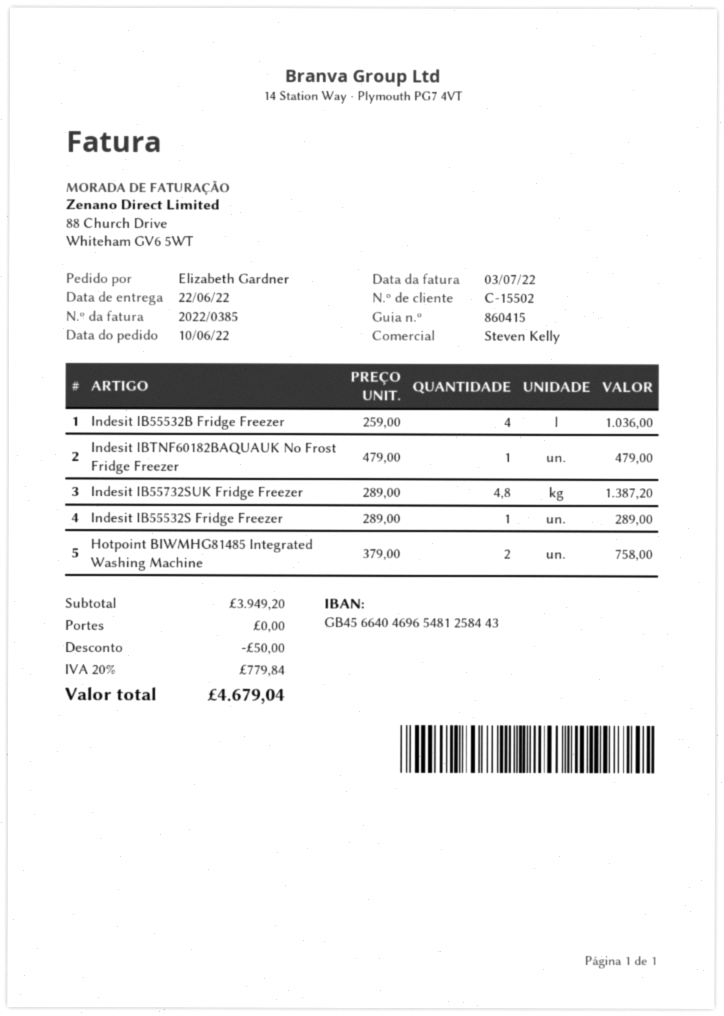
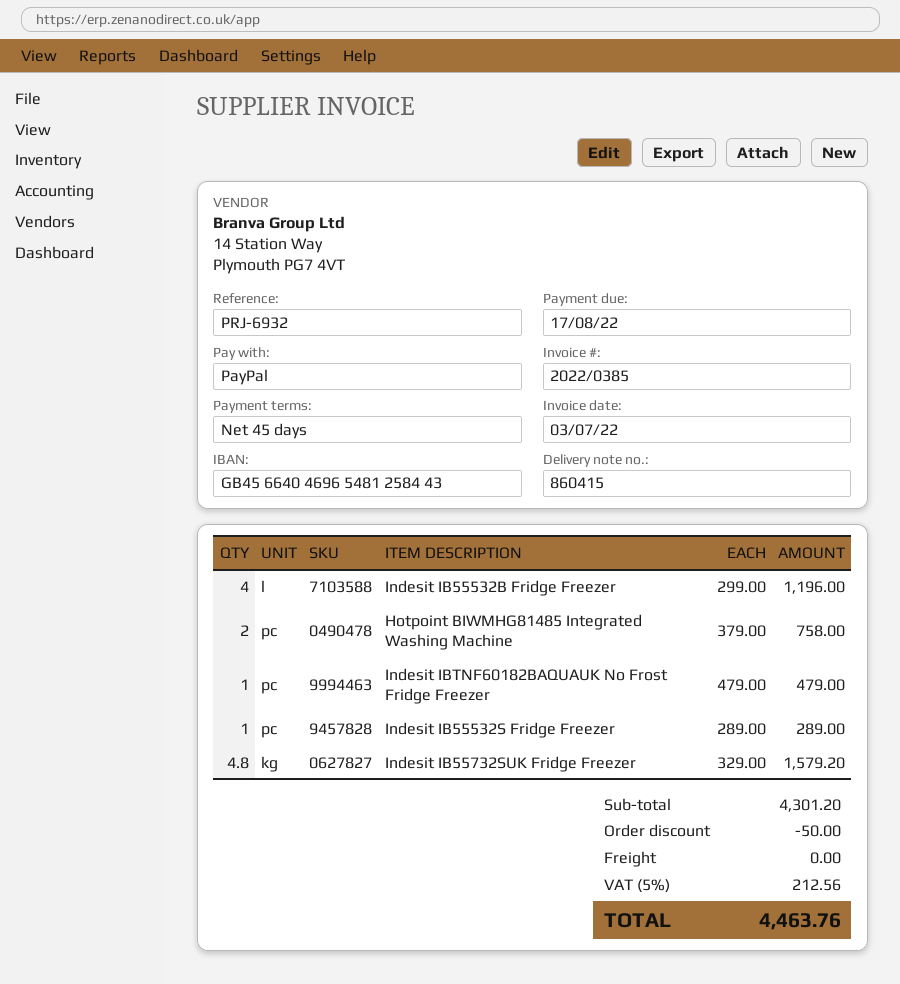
Indesit IB55532B Fridge Freezer: 4 x 259.00 = 1036.00 -> 4 x 299.00 = 1196.00
Indesit IB55732SUK Fridge Freezer: 4.8 x 289.00 = 1387.20 -> 4.8 x 329.00 = 1579.20
subtotal: 3949.20 -> 4301.20
tax: 20% = 779.84 -> 5% = 212.56
total: 4679.04 -> 4463.76

